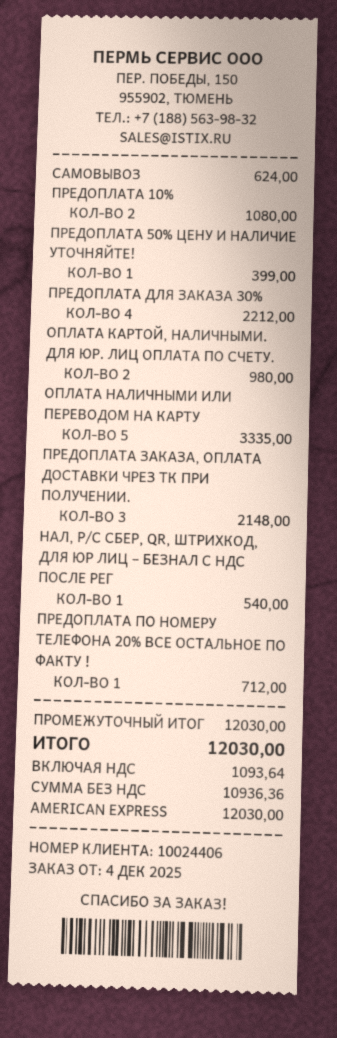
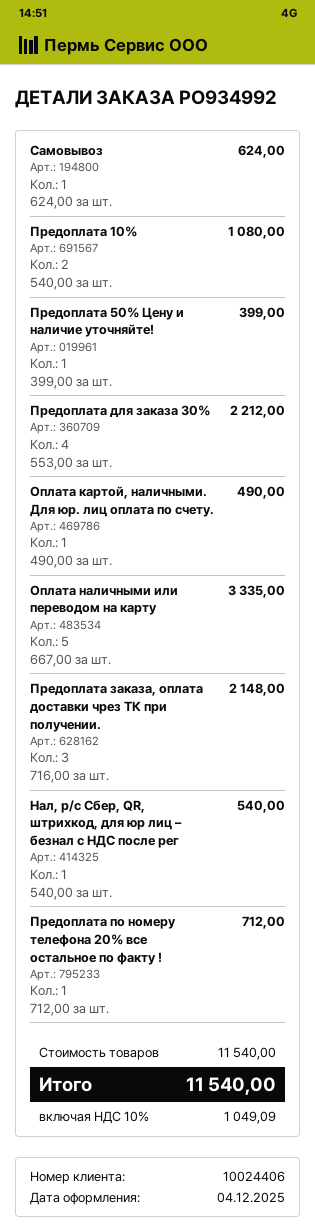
ОПЛАТА КАРТОЙ, НАЛИЧНЫМИ. ДЛЯ ЮР. ЛИЦ ОПЛАТА ПО СЧЕТУ.: 2 for 980.00 -> 1 for 490.00
subtotal: 12030.00 -> 11540.00
tax: 1093.64 -> 1049.09
total: 12030.00 -> 11540.00

